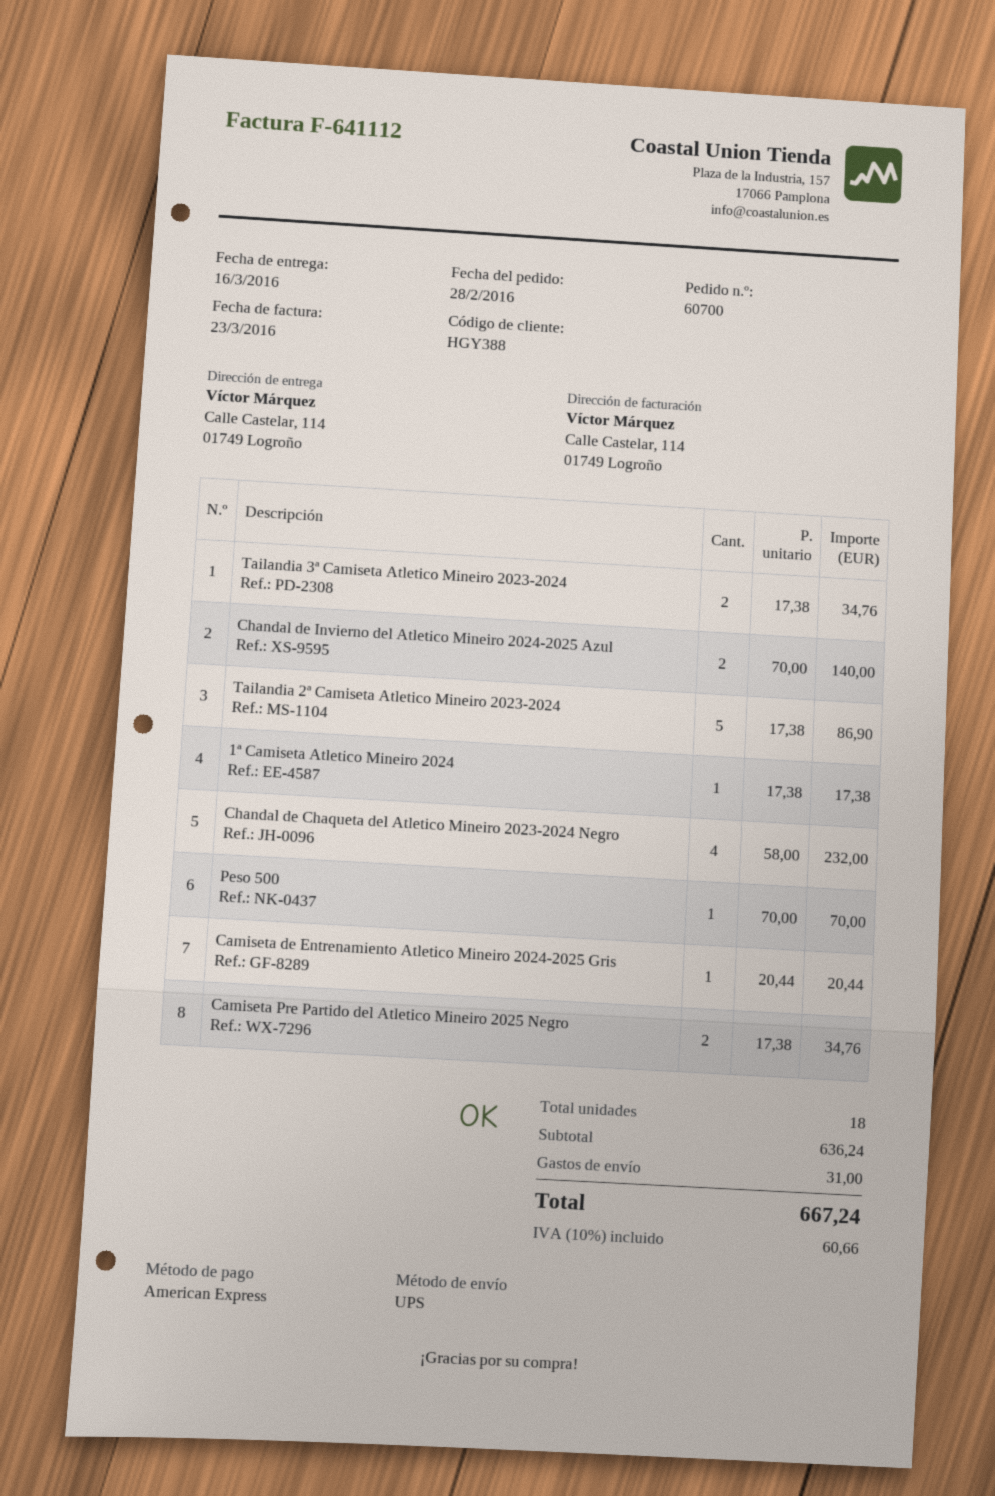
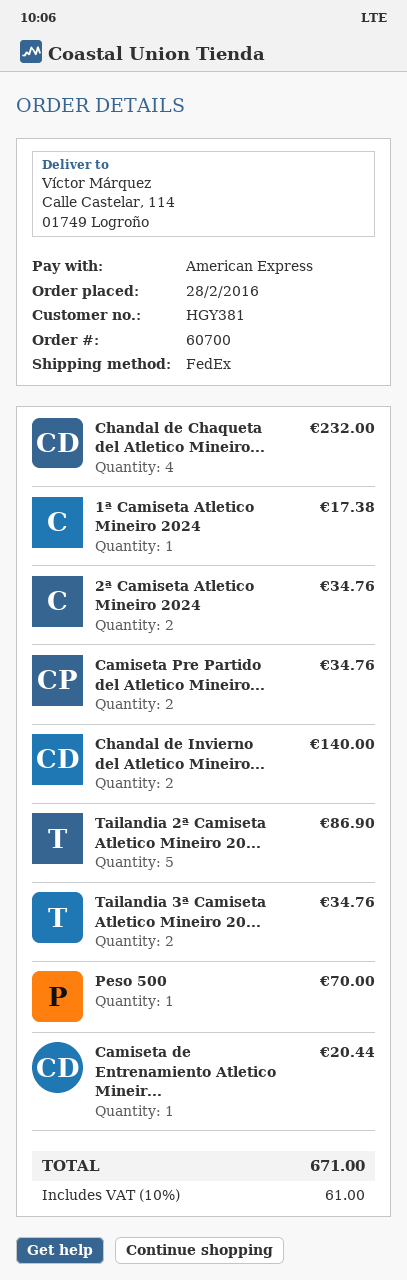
customer number: HGY388 -> HGY381
shipping method: UPS -> FedEx
2ª Camiseta Atletico Mineiro 2024: none -> 2 for 34.76
shipping: 31.00 -> none
tax: 10% = 60.66 -> 10% = 61.00
total: 667.24 -> 671.00

